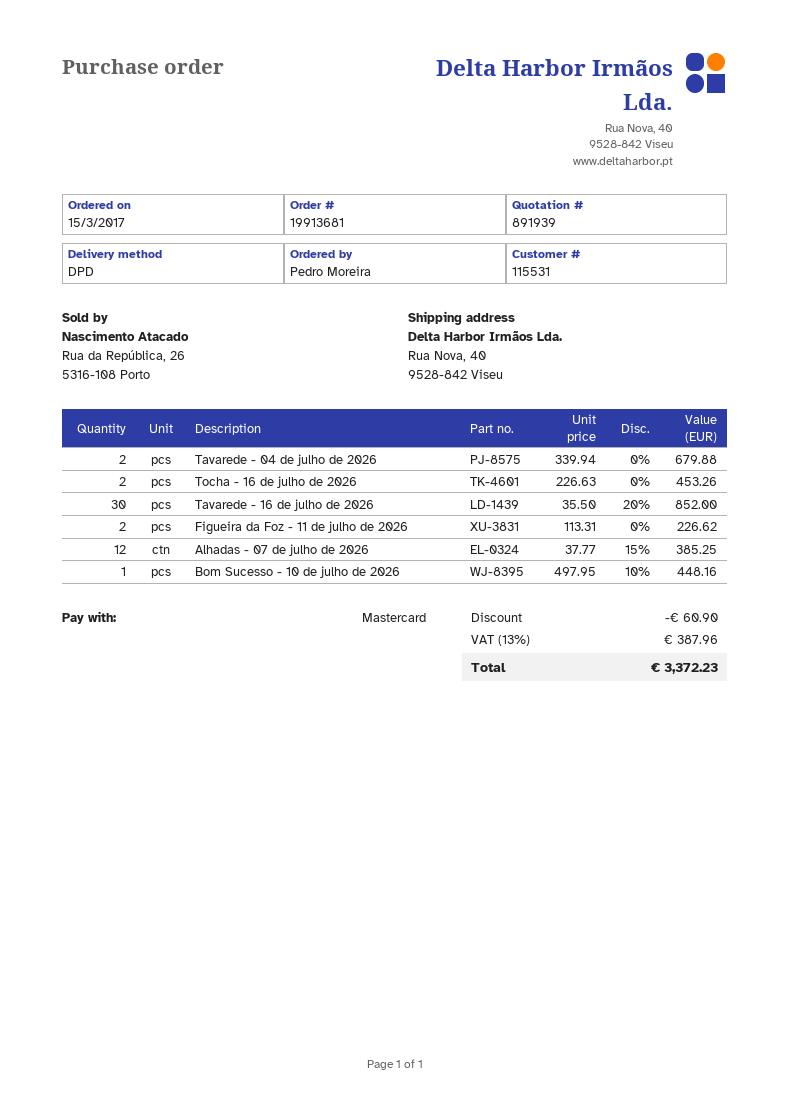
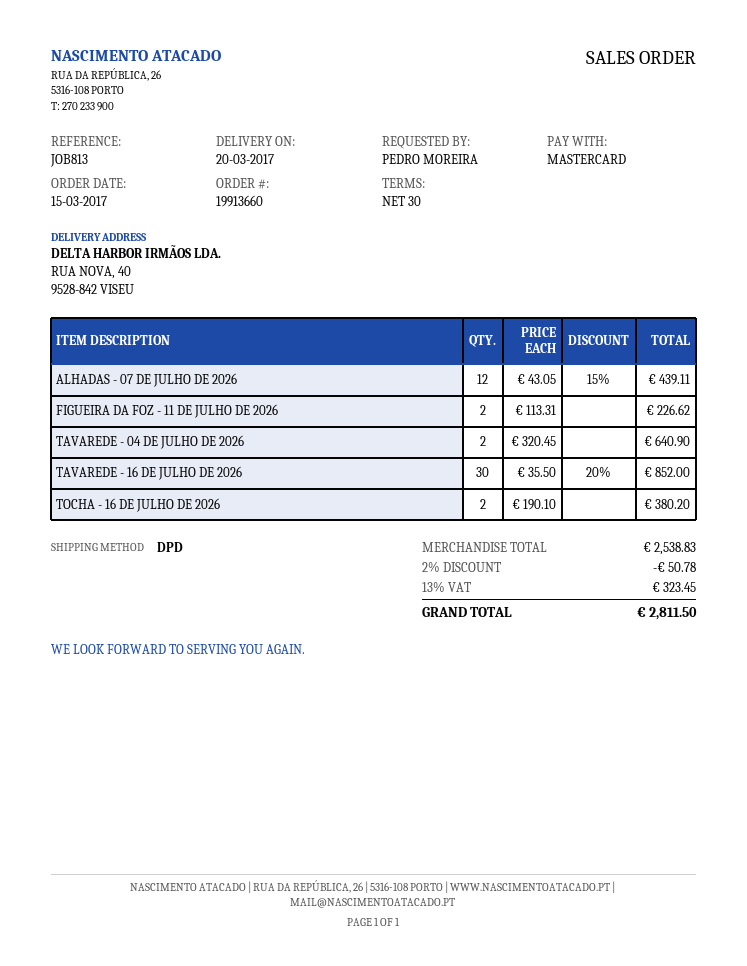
order number: 19913681 -> 19913660
Tavarede - 04 de julho de 2026: 2 x 339.94 = 679.88 -> 2 x 320.45 = 640.90
Tocha - 16 de julho de 2026: 2 x 226.63 = 453.26 -> 2 x 190.10 = 380.20
Alhadas - 07 de julho de 2026: 12 x 37.77 - 15% = 385.25 -> 12 x 43.05 - 15% = 439.11
Bom Sucesso - 10 de julho de 2026: 1 x 497.95 - 10% = 448.16 -> none
discount: 60.90 -> 50.78
tax: 13% = 387.96 -> 13% = 323.45
total: 3372.23 -> 2811.50

